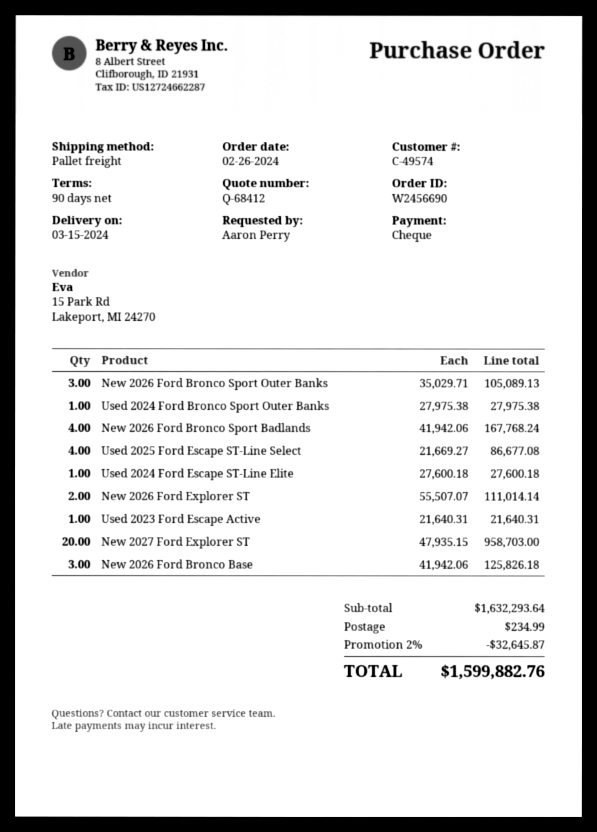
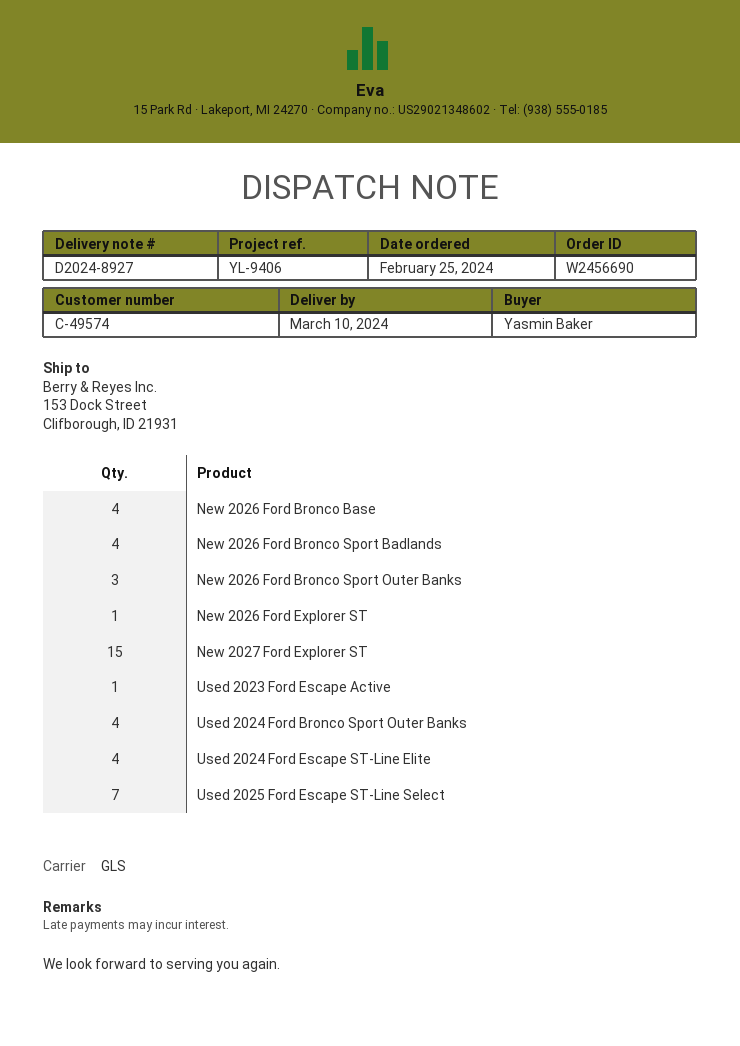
order date: 2024-02-26 -> 2024-02-25
delivery date: 2024-03-15 -> 2024-03-10
ordered by: Aaron Perry -> Yasmin Baker
shipping method: pallet freight -> GLS
Used 2024 Ford Bronco Sport Outer Banks: 1 -> 4
Used 2025 Ford Escape ST-Line Select: 4 -> 7
Used 2024 Ford Escape ST-Line Elite: 1 -> 4
New 2026 Ford Explorer ST: 2 -> 1
New 2027 Ford Explorer ST: 20 -> 15
New 2026 Ford Bronco Base: 3 -> 4

